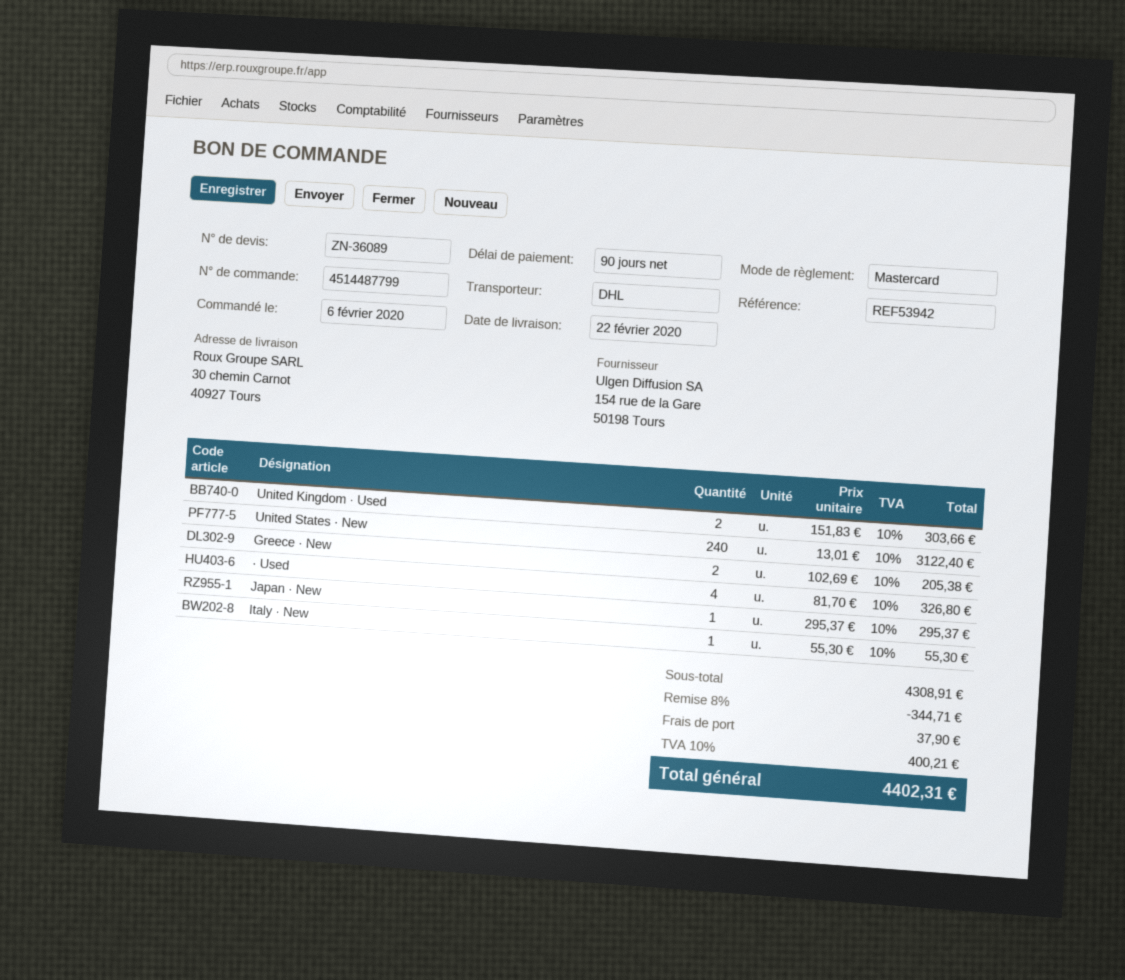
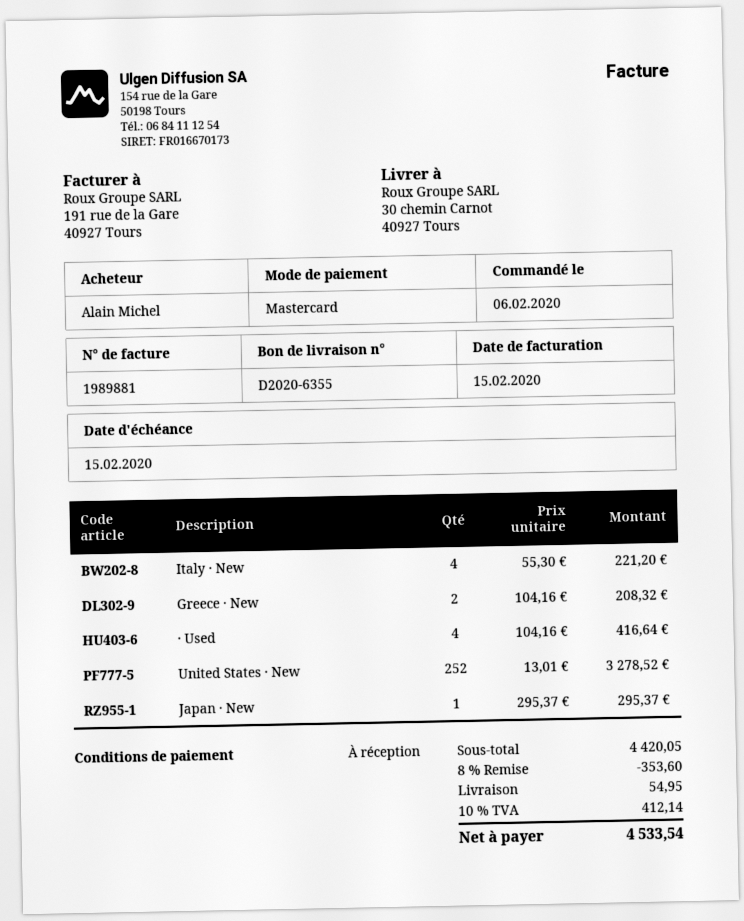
payment terms: 90 days -> on receipt
United Kingdom · Used: 2 x 151.83 = 303.66 -> none
United States · New: 240 x 13.01 = 3122.40 -> 252 x 13.01 = 3278.52
Greece · New: 2 x 102.69 = 205.38 -> 2 x 104.16 = 208.32
· Used: 4 x 81.70 = 326.80 -> 4 x 104.16 = 416.64
Italy · New: 1 x 55.30 = 55.30 -> 4 x 55.30 = 221.20
subtotal: 4308.91 -> 4420.05
discount: 8% = 344.71 -> 8% = 353.60
shipping: 37.90 -> 54.95
tax: 10% = 400.21 -> 10% = 412.14
total: 4402.31 -> 4533.54

